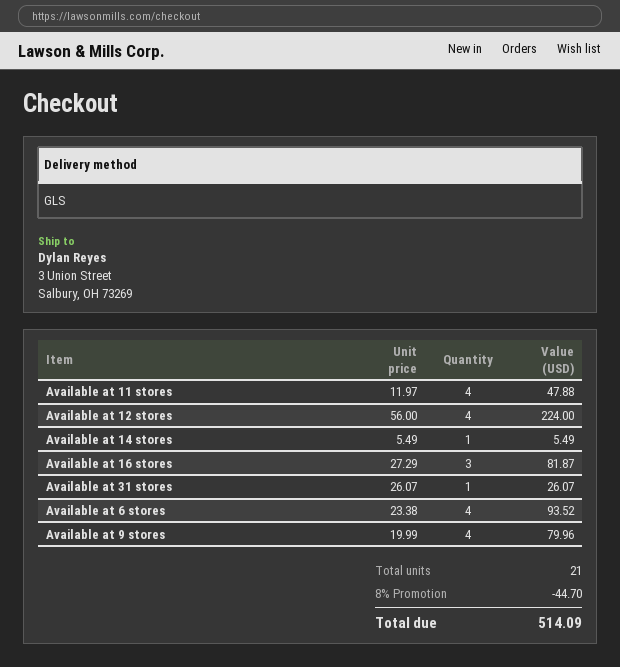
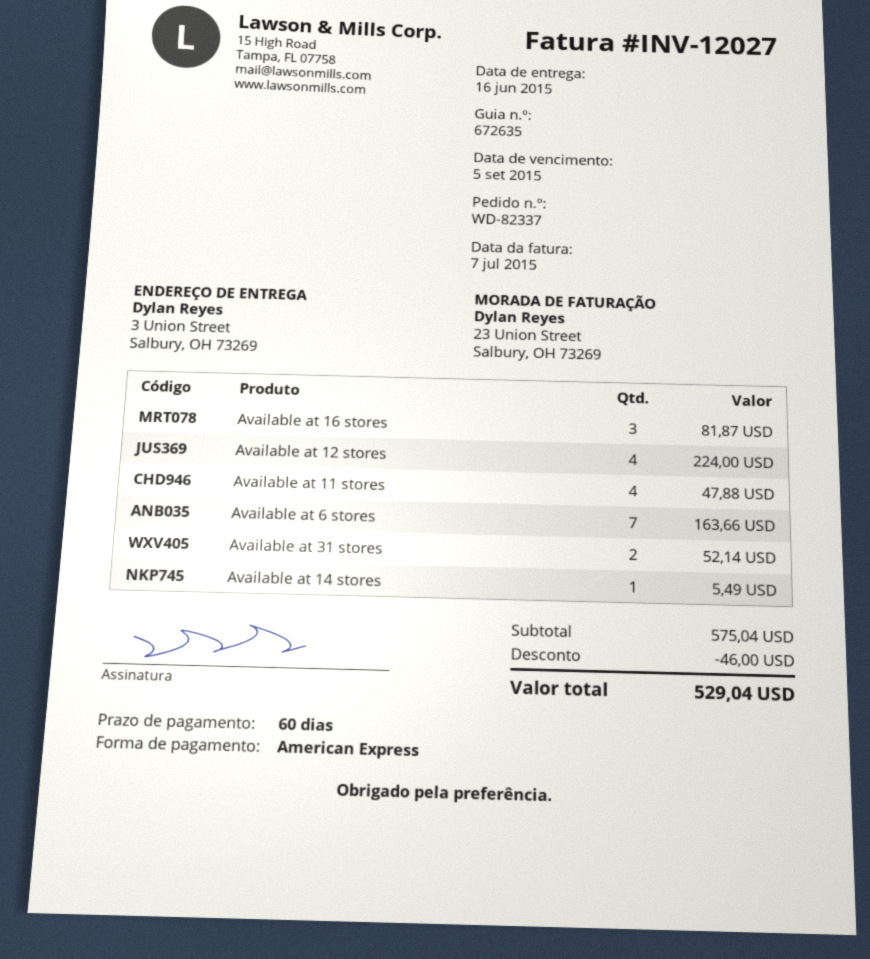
Available at 31 stores: 1 for 26.07 -> 2 for 52.14
Available at 6 stores: 4 for 93.52 -> 7 for 163.66
Available at 9 stores: 4 for 79.96 -> none
discount: 44.70 -> 46.00
total: 514.09 -> 529.04

